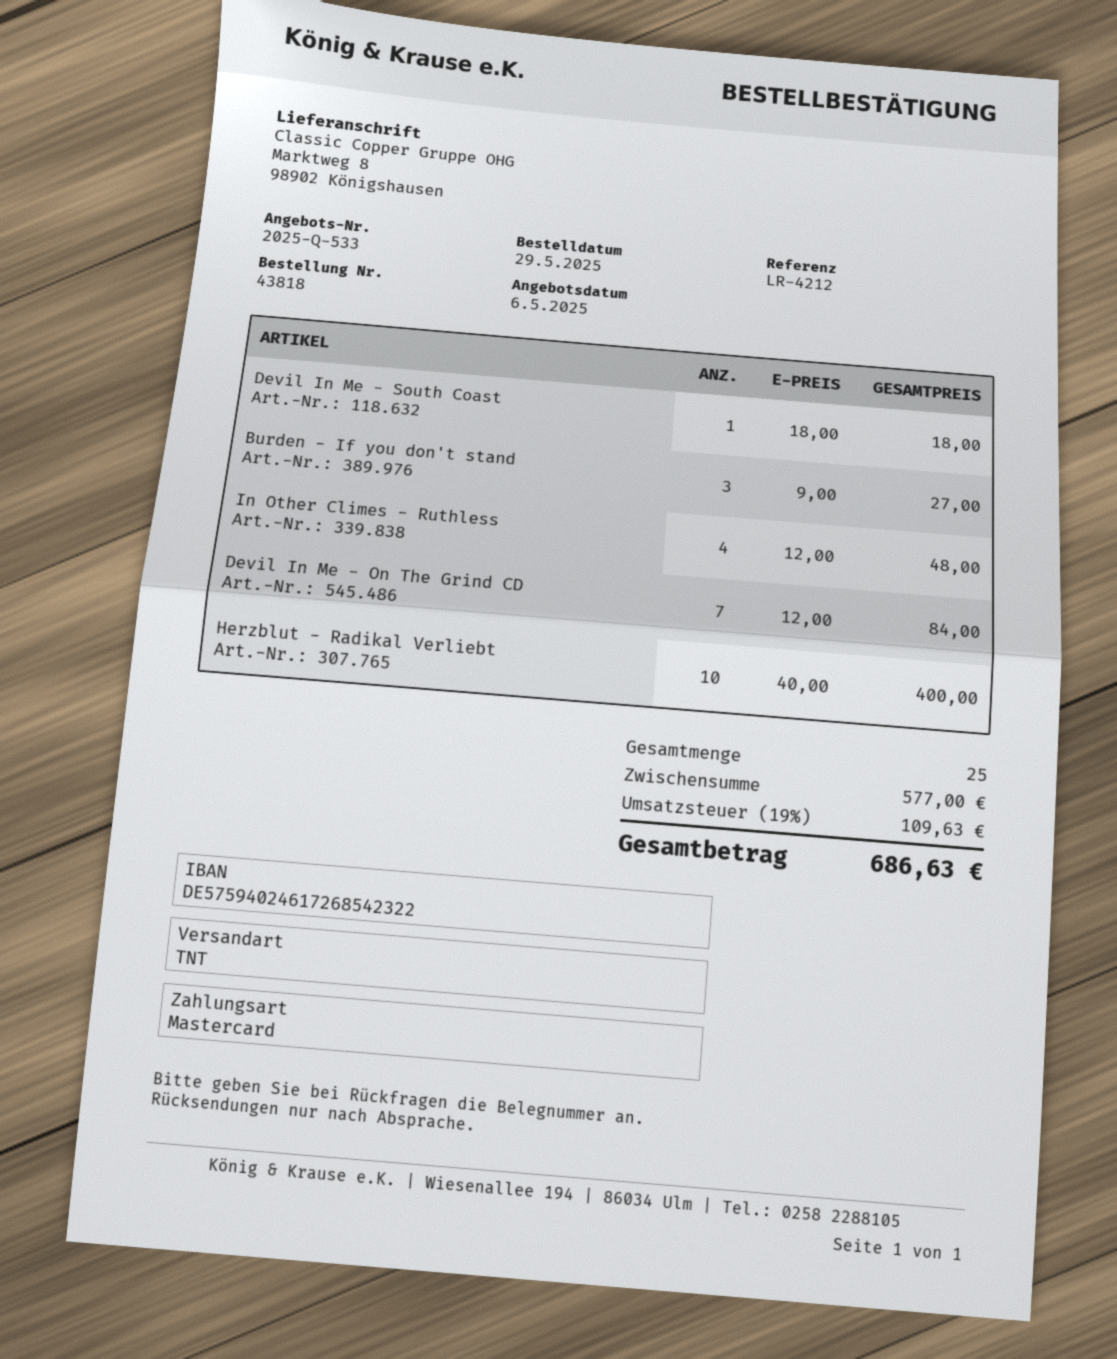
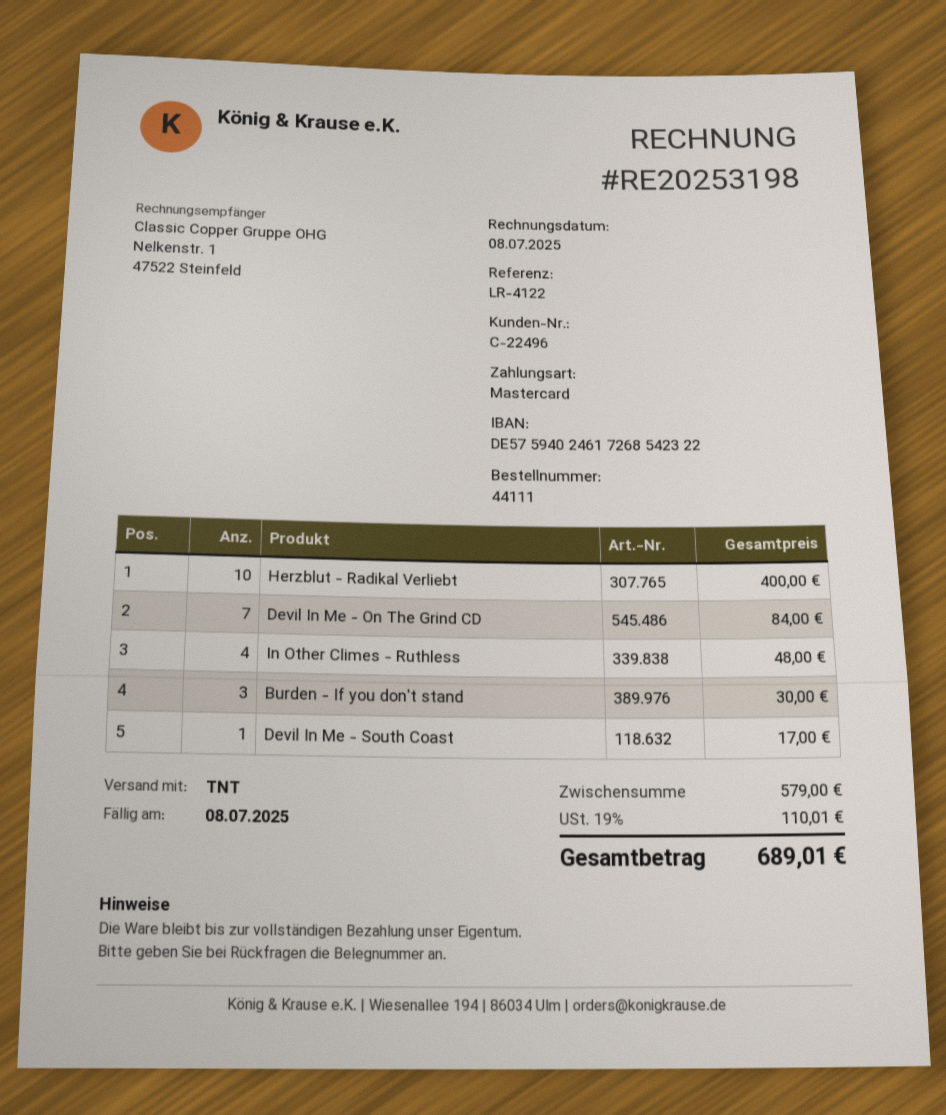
order number: 43818 -> 44111
reference: LR-4212 -> LR-4122
Devil In Me - South Coast: 1 for 18.00 -> 1 for 17.00
Burden - If you don't stand: 3 for 27.00 -> 3 for 30.00
subtotal: 577.00 -> 579.00
tax: 19% = 109.63 -> 19% = 110.01
total: 686.63 -> 689.01

